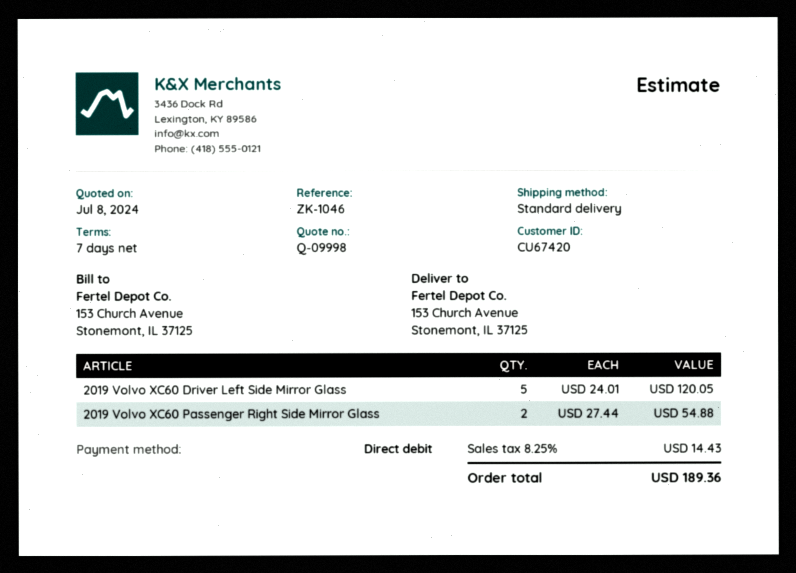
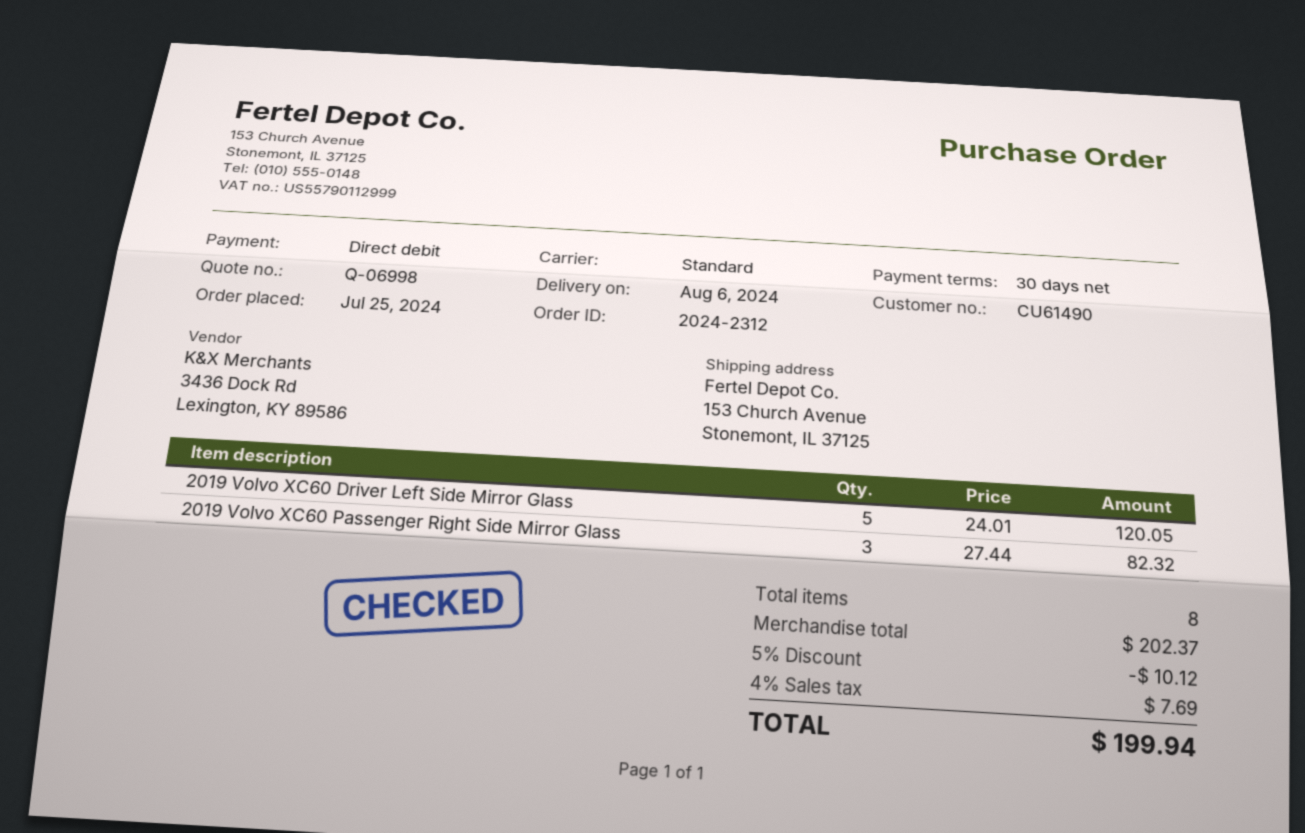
quote number: Q-09998 -> Q-06998
payment terms: 7 days -> 30 days
customer number: CU67420 -> CU61490
2019 Volvo XC60 Passenger Right Side Mirror Glass: 2 x 27.44 = 54.88 -> 3 x 27.44 = 82.32
discount: none -> 5% = 10.12
tax: 8.25% = 14.43 -> 4% = 7.69
total: 189.36 -> 199.94

